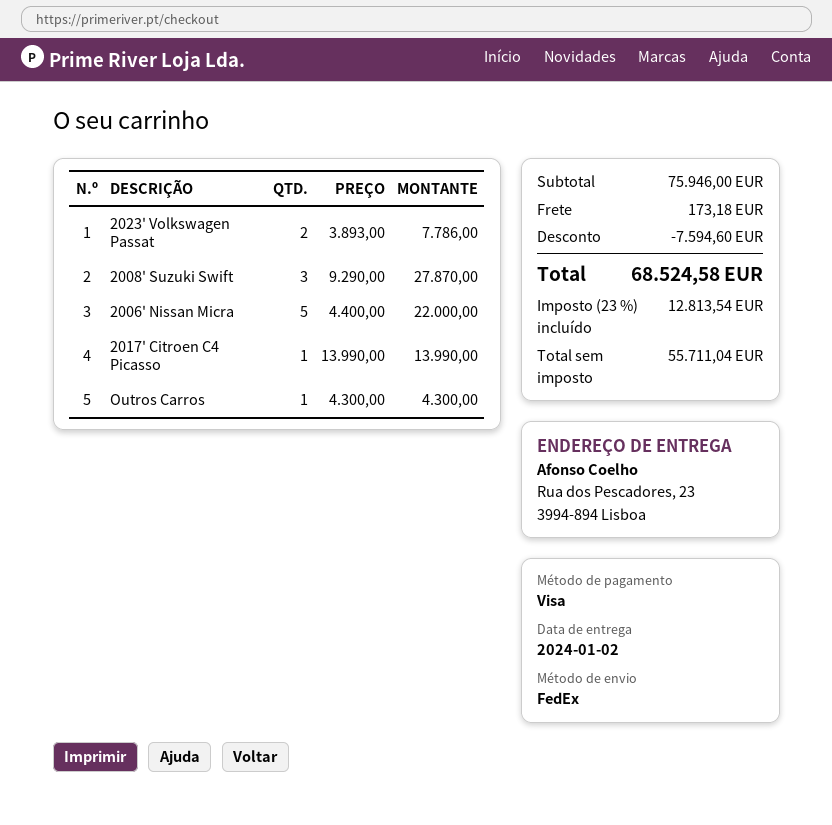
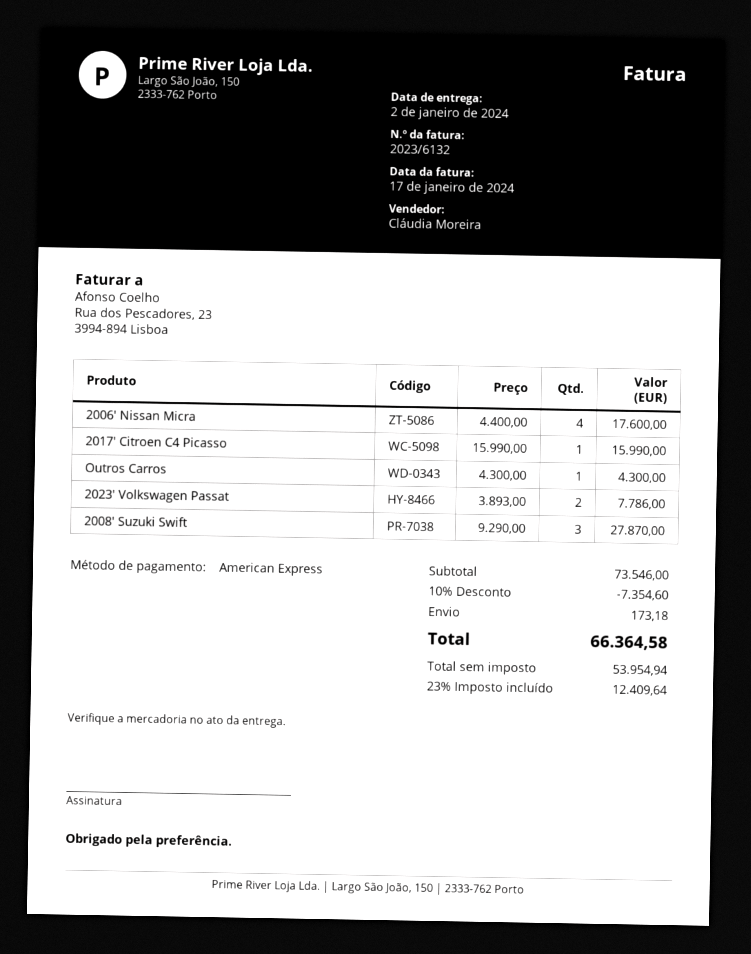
payment method: Visa -> American Express
2006' Nissan Micra: 5 x 4400.00 = 22000.00 -> 4 x 4400.00 = 17600.00
2017' Citroen C4 Picasso: 1 x 13990.00 = 13990.00 -> 1 x 15990.00 = 15990.00
subtotal: 75946.00 -> 73546.00
discount: 7594.60 -> 7354.60
net: 55711.04 -> 53954.94
tax: 23% = 12813.54 -> 23% = 12409.64
total: 68524.58 -> 66364.58

